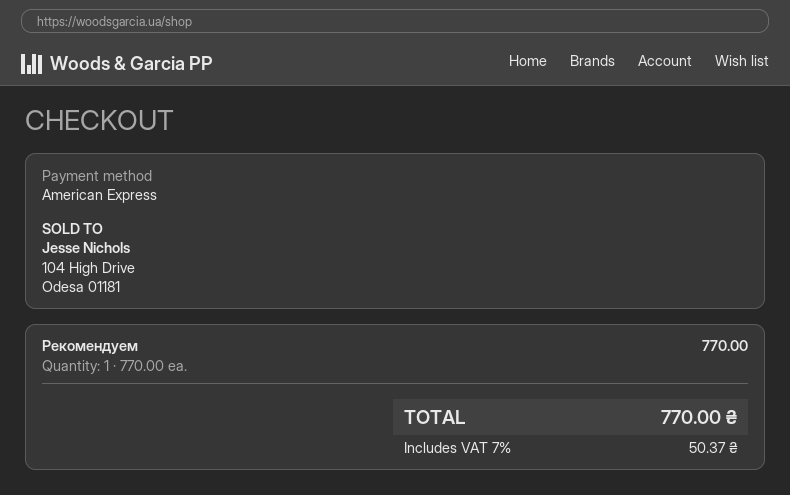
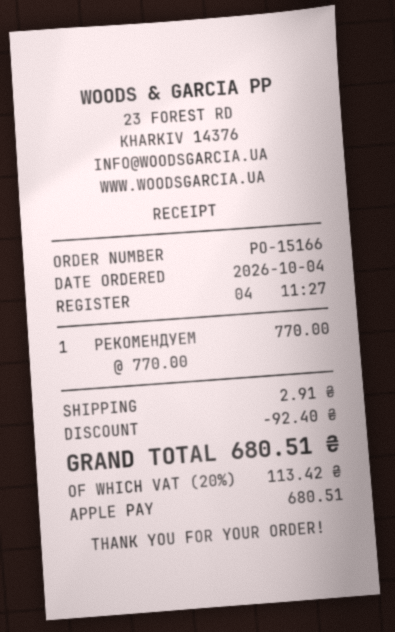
payment method: American Express -> Apple Pay
discount: none -> 92.40
shipping: none -> 2.91
tax: 7% = 50.37 -> 20% = 113.42
total: 770.00 -> 680.51

